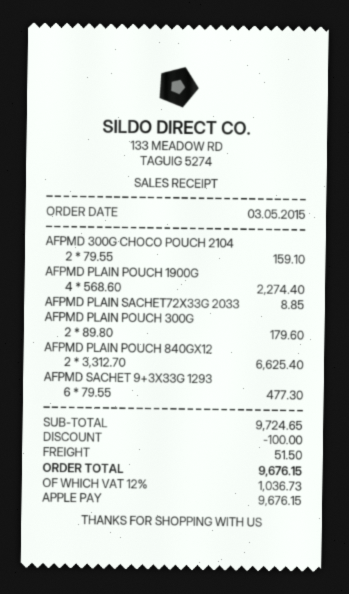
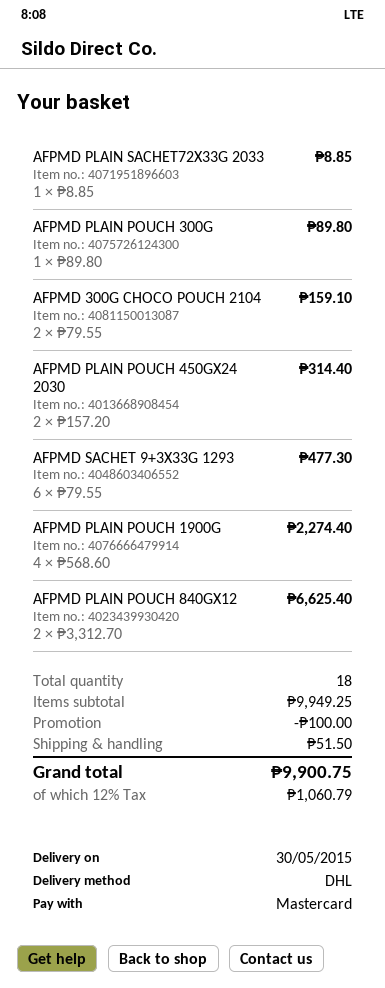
payment method: Apple Pay -> Mastercard
AFPMD PLAIN POUCH 300G: 2 x 89.80 = 179.60 -> 1 x 89.80 = 89.80
AFPMD PLAIN POUCH 450GX24 2030: none -> 2 x 157.20 = 314.40
subtotal: 9724.65 -> 9949.25
tax: 12% = 1036.73 -> 12% = 1060.79
total: 9676.15 -> 9900.75

